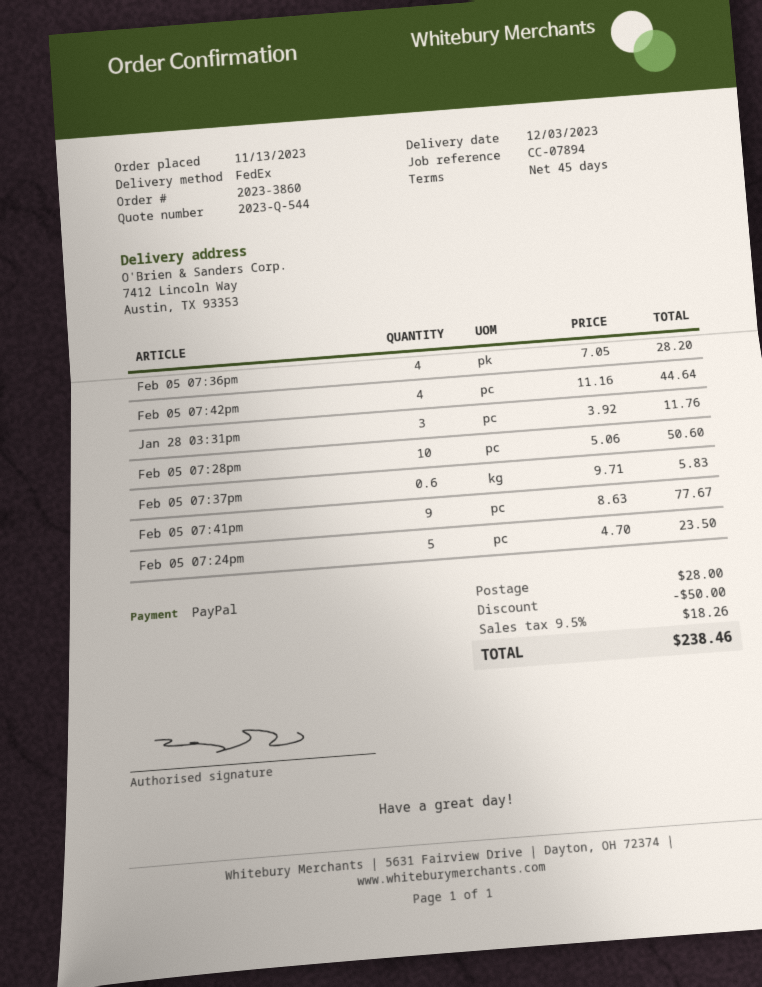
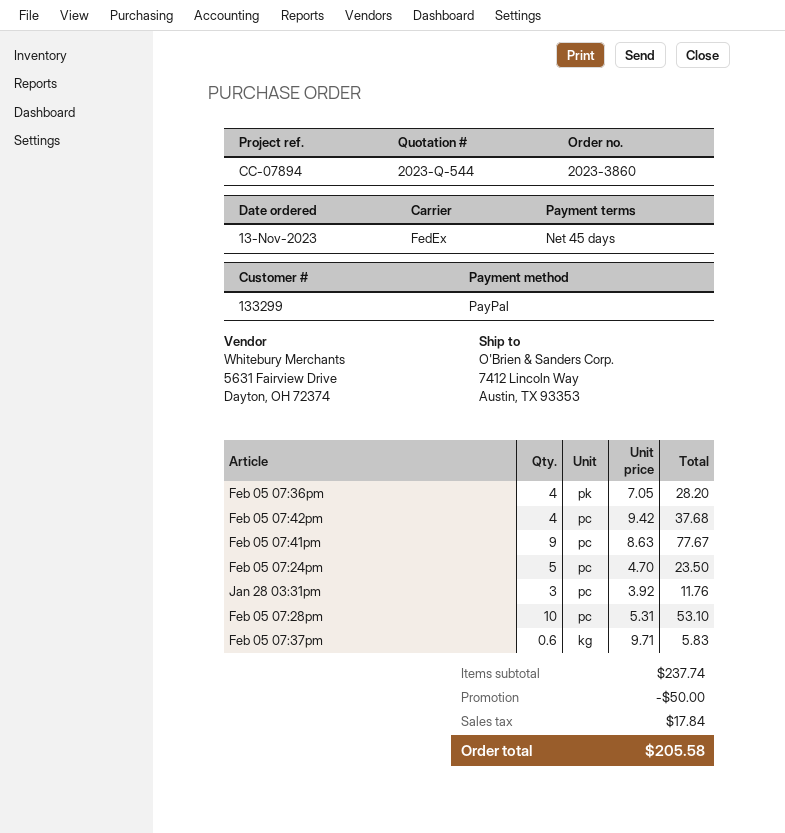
Feb 05 07:42pm: 4 x 11.16 = 44.64 -> 4 x 9.42 = 37.68
Feb 05 07:28pm: 10 x 5.06 = 50.60 -> 10 x 5.31 = 53.10
shipping: 28.00 -> none
tax: 18.26 -> 17.84
total: 238.46 -> 205.58

